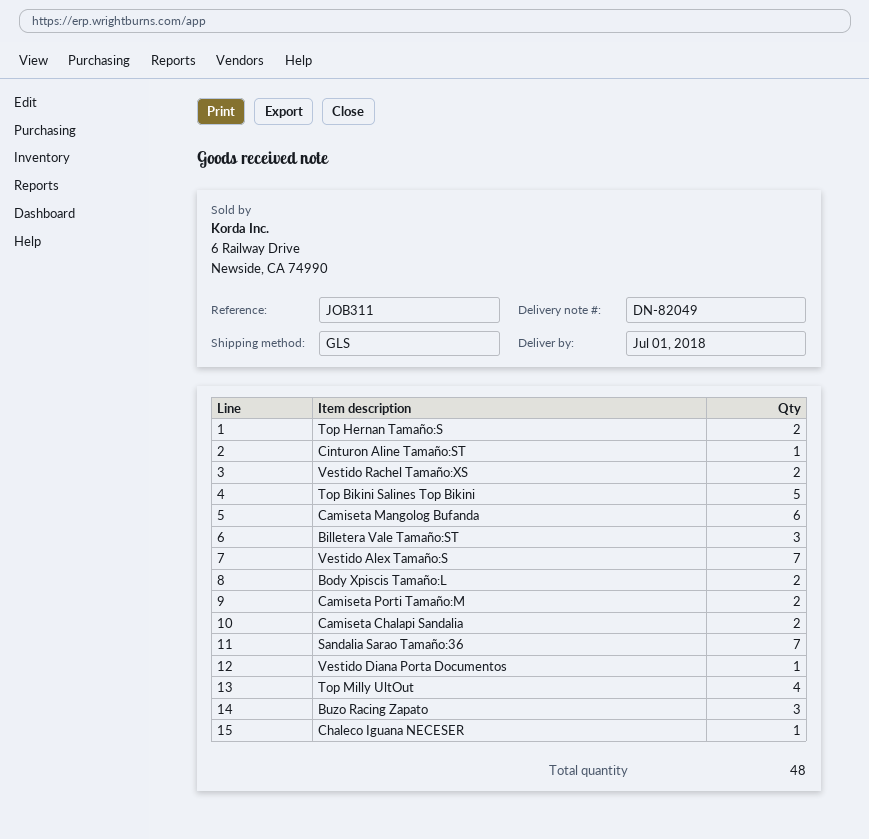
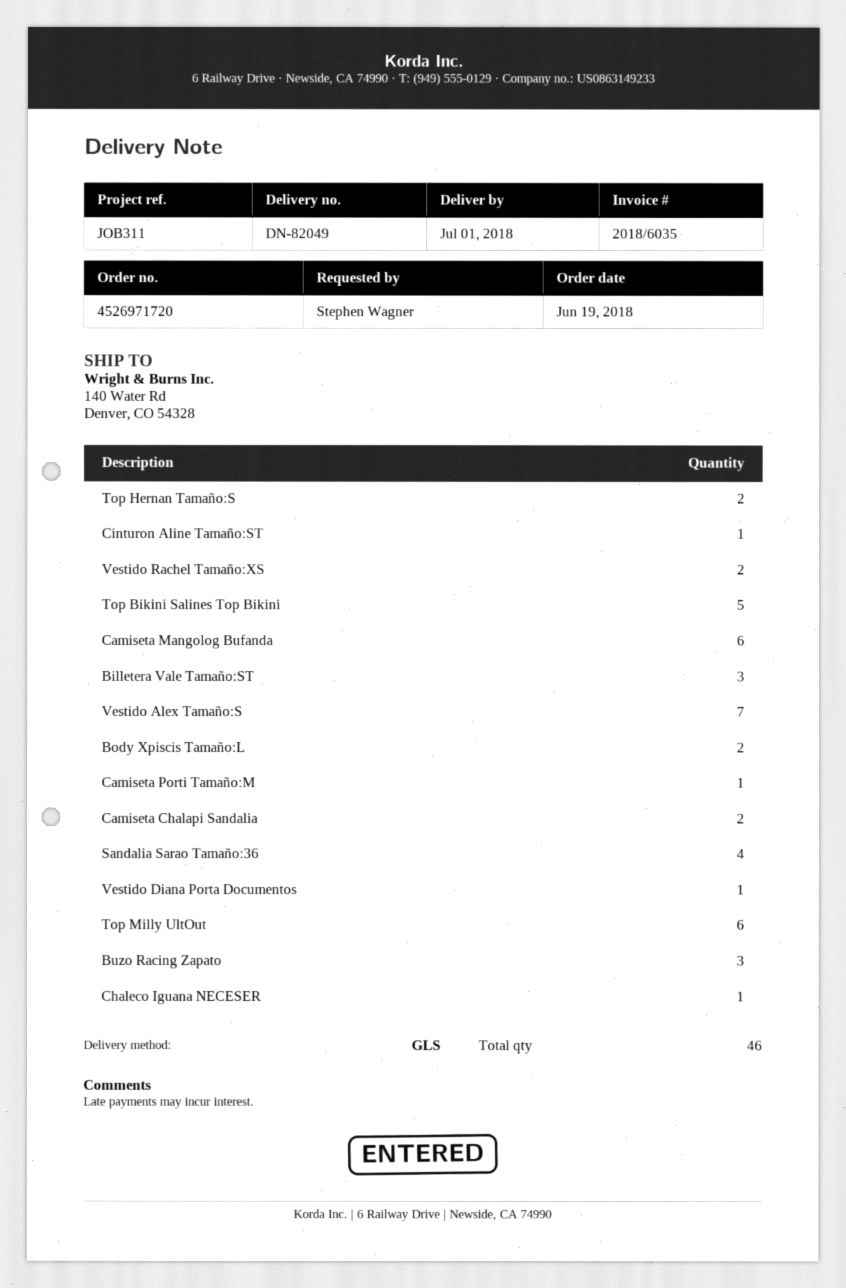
Camiseta Porti Tamaño:M: 2 -> 1
Sandalia Sarao Tamaño:36: 7 -> 4
Top Milly UltOut: 4 -> 6
total quantity: 48 -> 46

